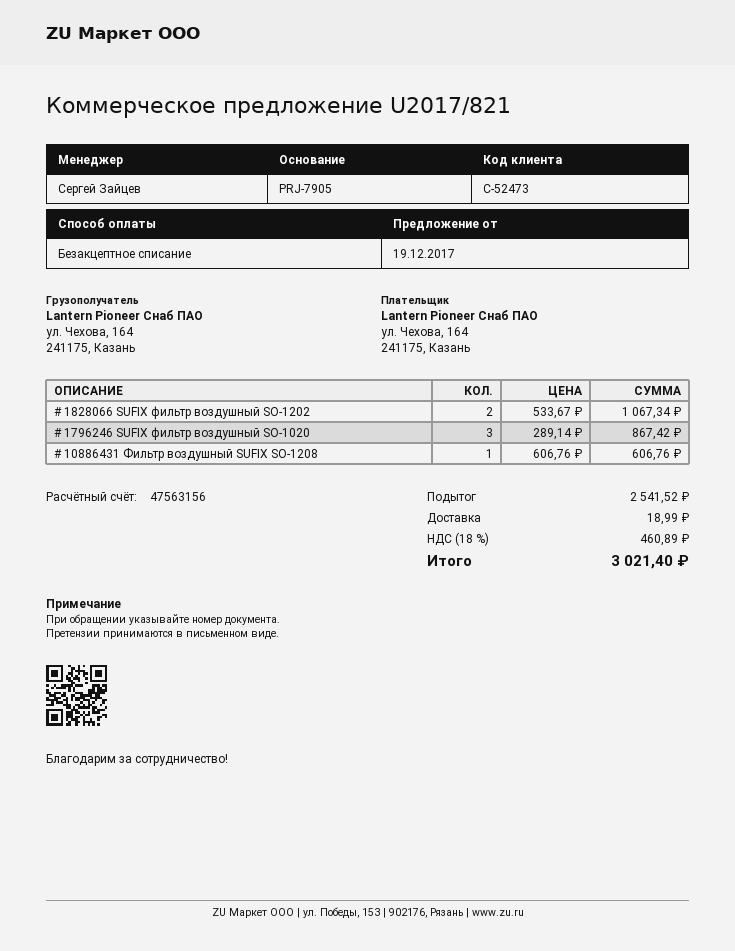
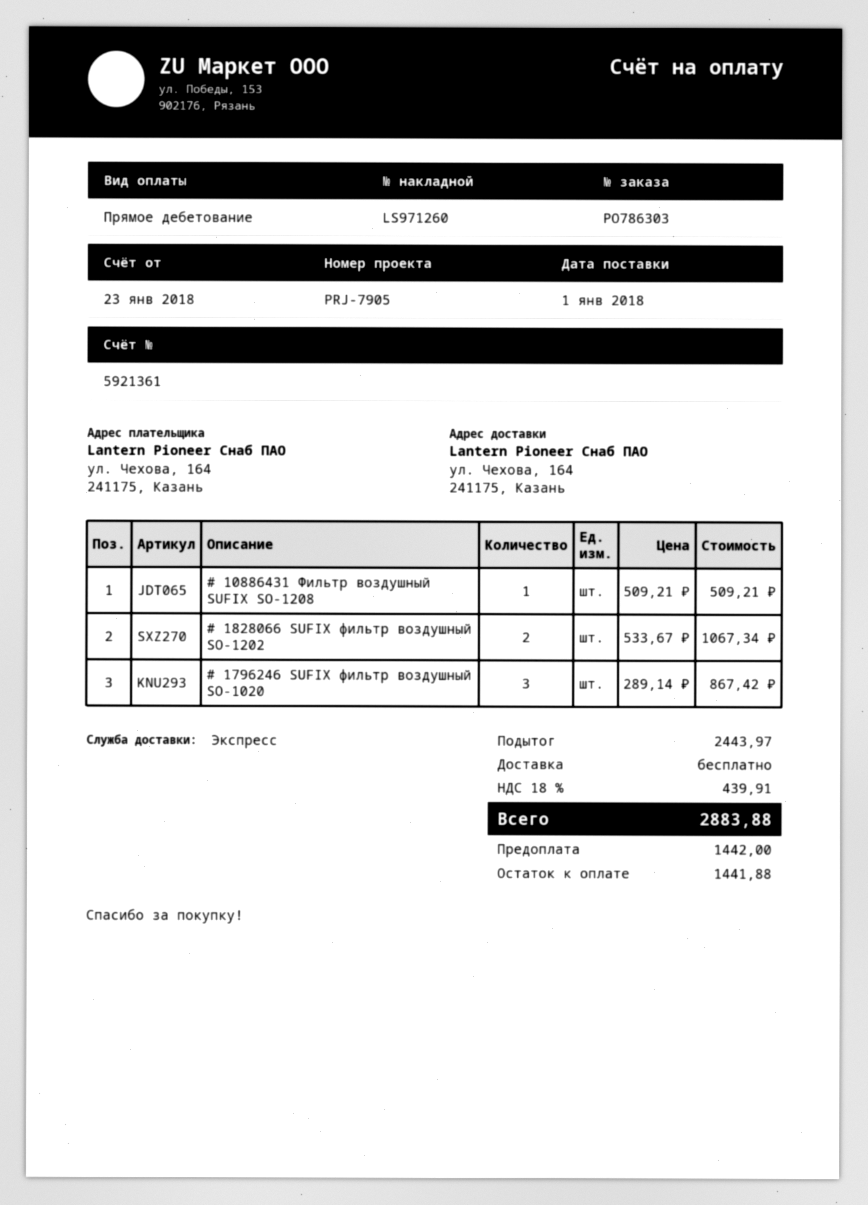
# 10886431 Фильтр воздушный SUFIX SO-1208: 1 x 606.76 = 606.76 -> 1 x 509.21 = 509.21
subtotal: 2541.52 -> 2443.97
shipping: 18.99 -> 0.00
tax: 18% = 460.89 -> 18% = 439.91
total: 3021.40 -> 2883.88

